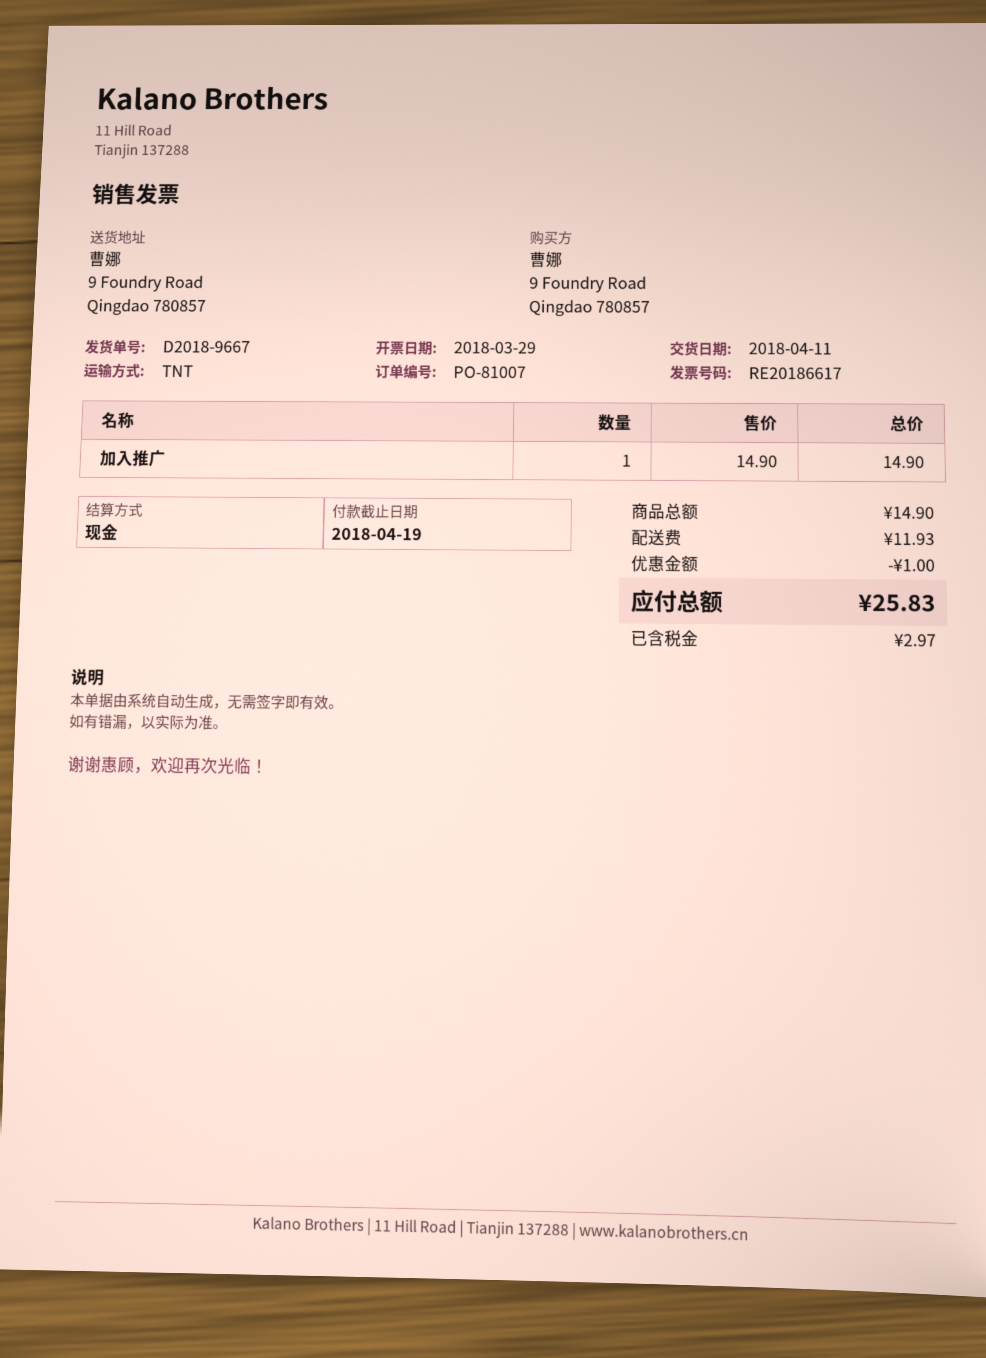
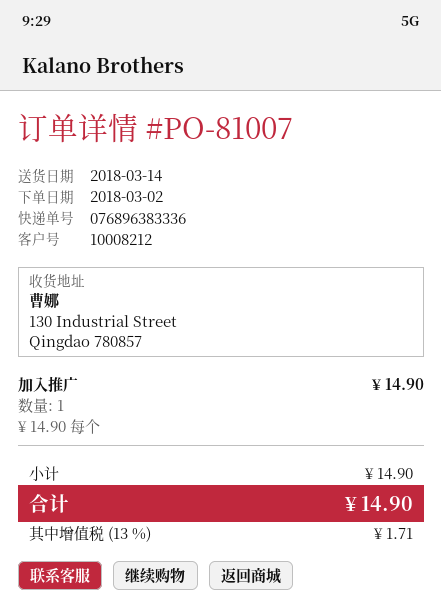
delivery date: 2018-04-11 -> 2018-03-14
ship to: 9 Foundry Road, Qingdao 780857 -> 130 Industrial Street, Qingdao 780857
discount: 1.00 -> none
shipping: 11.93 -> none
tax: 2.97 -> 1.71
total: 25.83 -> 14.90

